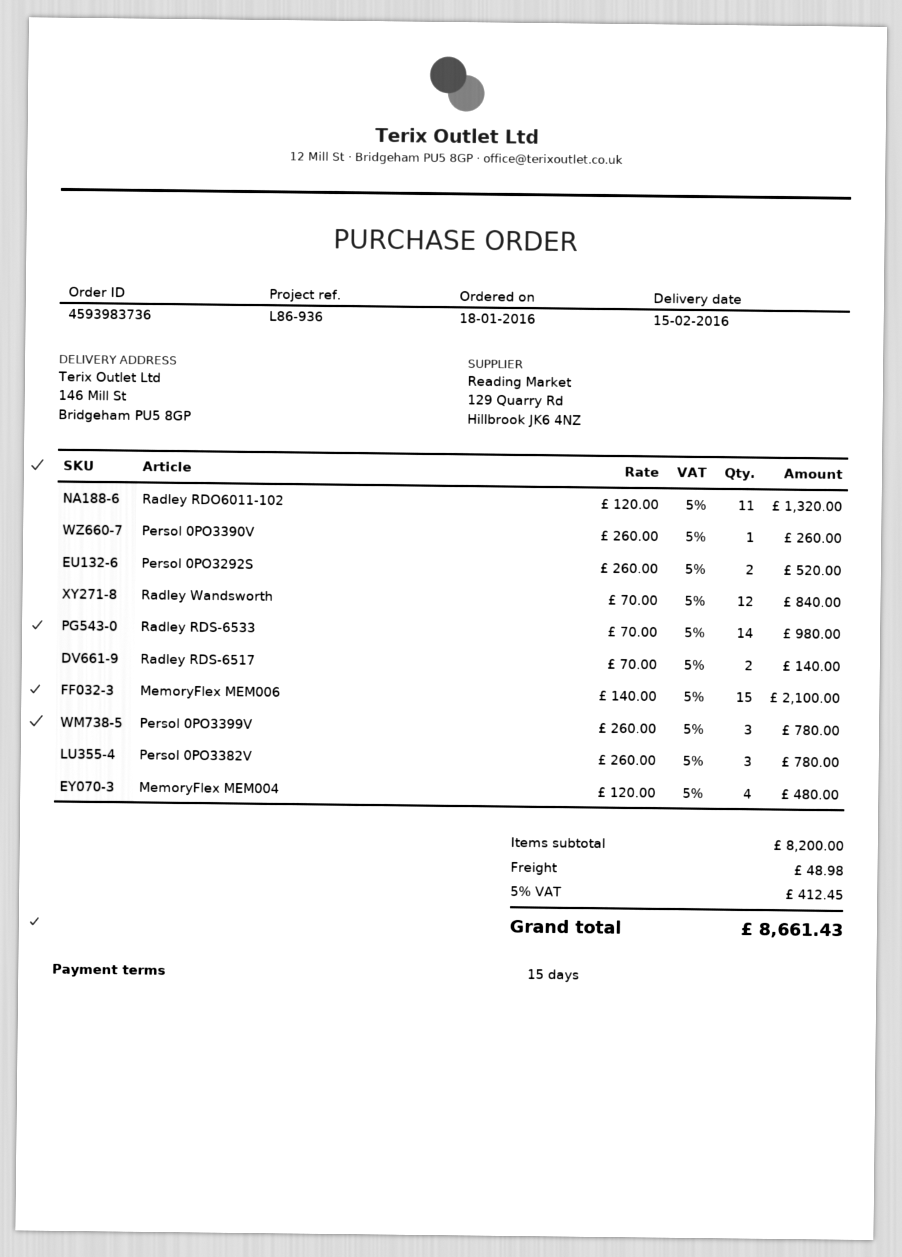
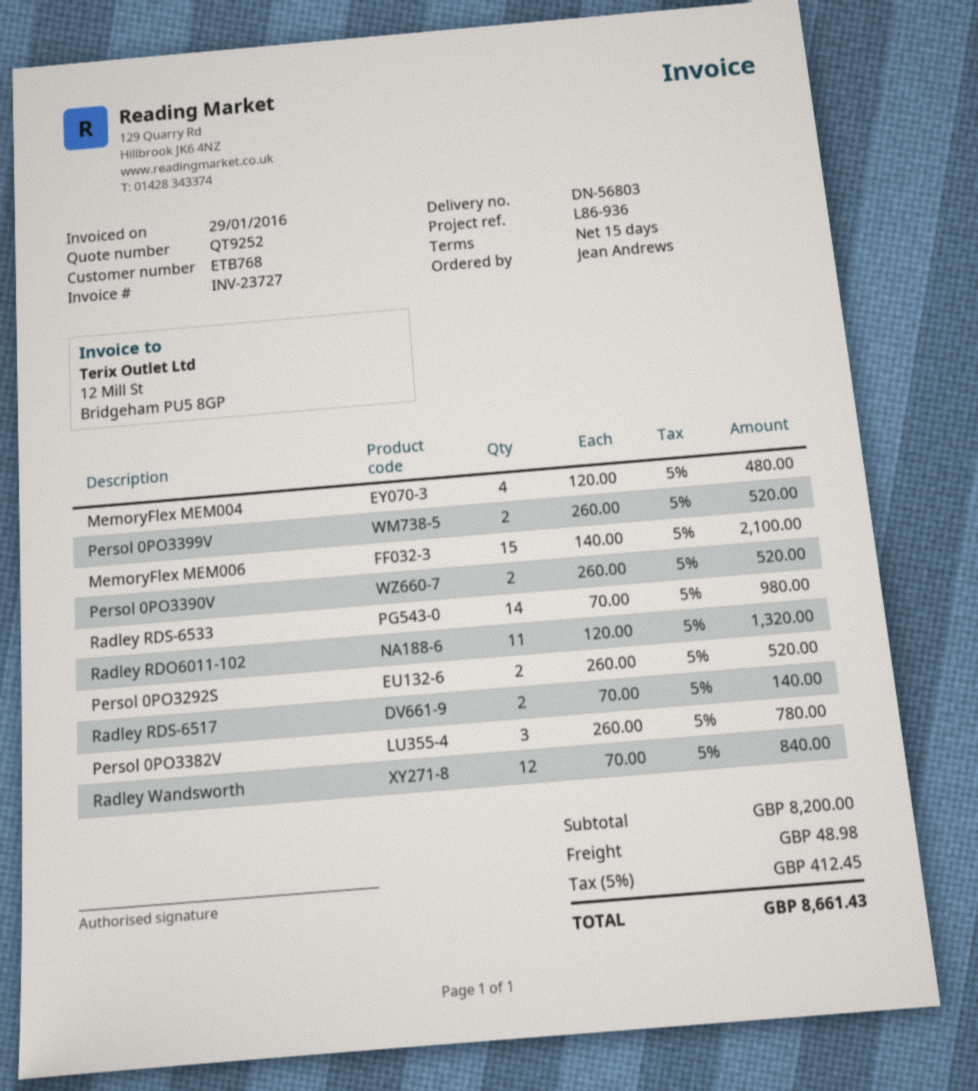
Persol 0PO3390V: 1 x 260.00 = 260.00 -> 2 x 260.00 = 520.00
Persol 0PO3399V: 3 x 260.00 = 780.00 -> 2 x 260.00 = 520.00

